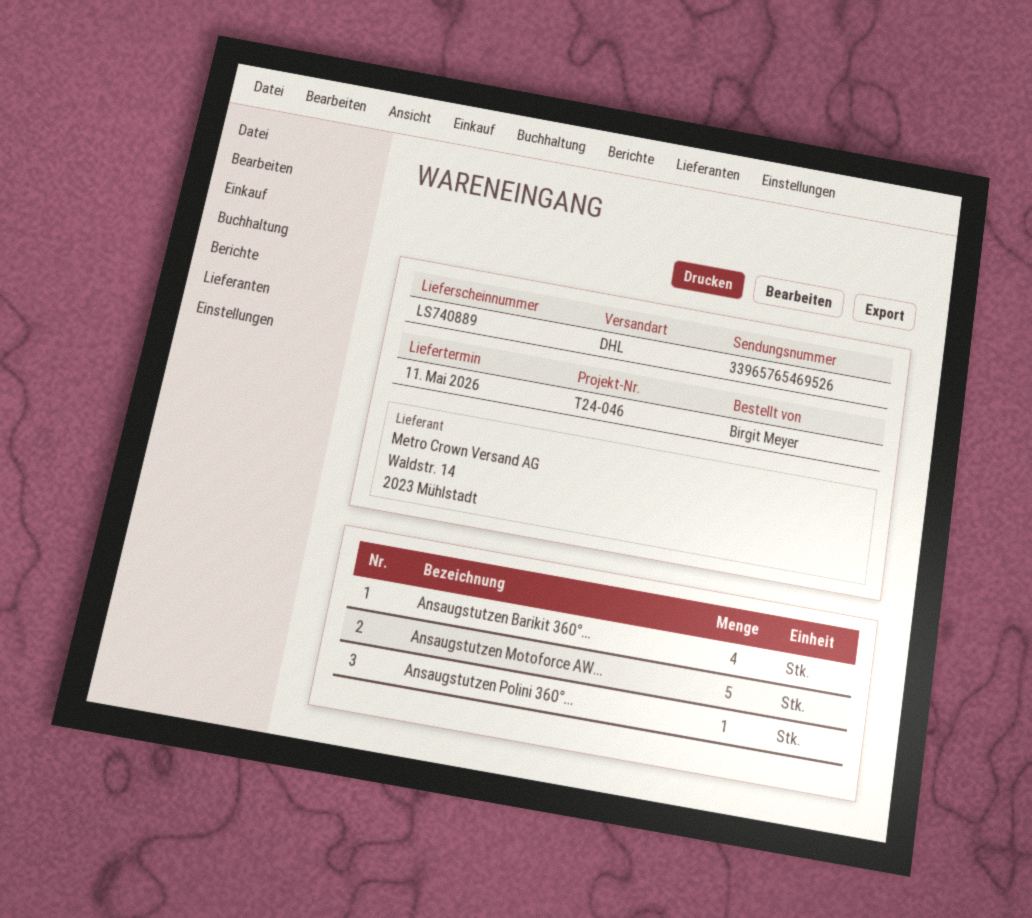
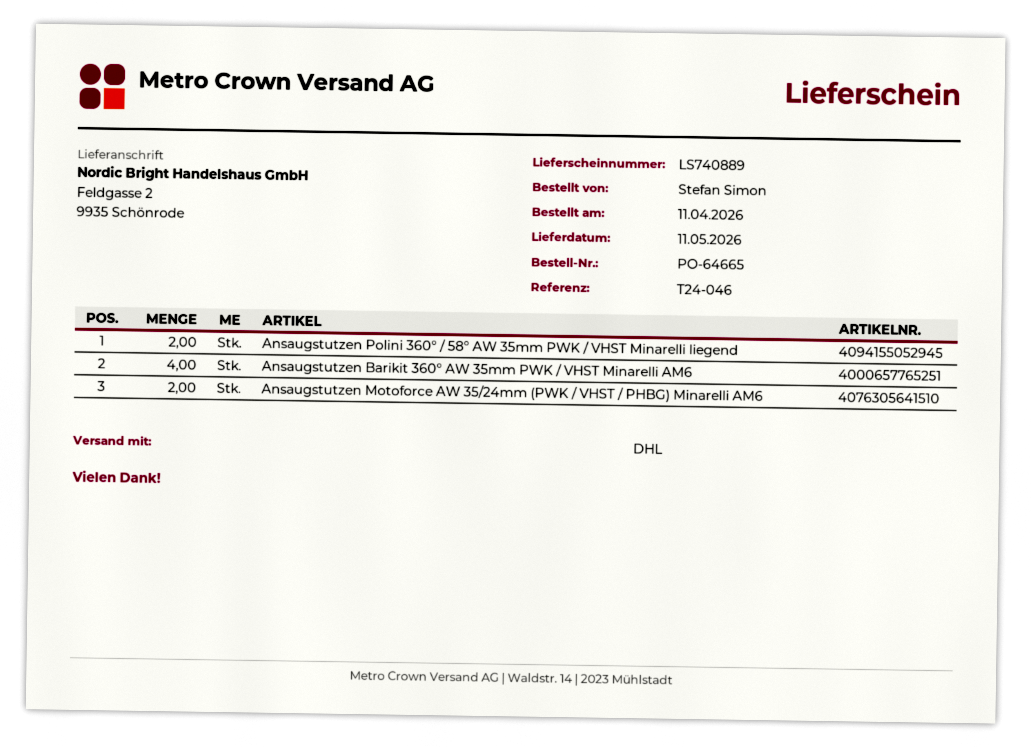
ordered by: Birgit Meyer -> Stefan Simon
Ansaugstutzen Motoforce AW...: 5 -> 2
Ansaugstutzen Polini 360°...: 1 -> 2

